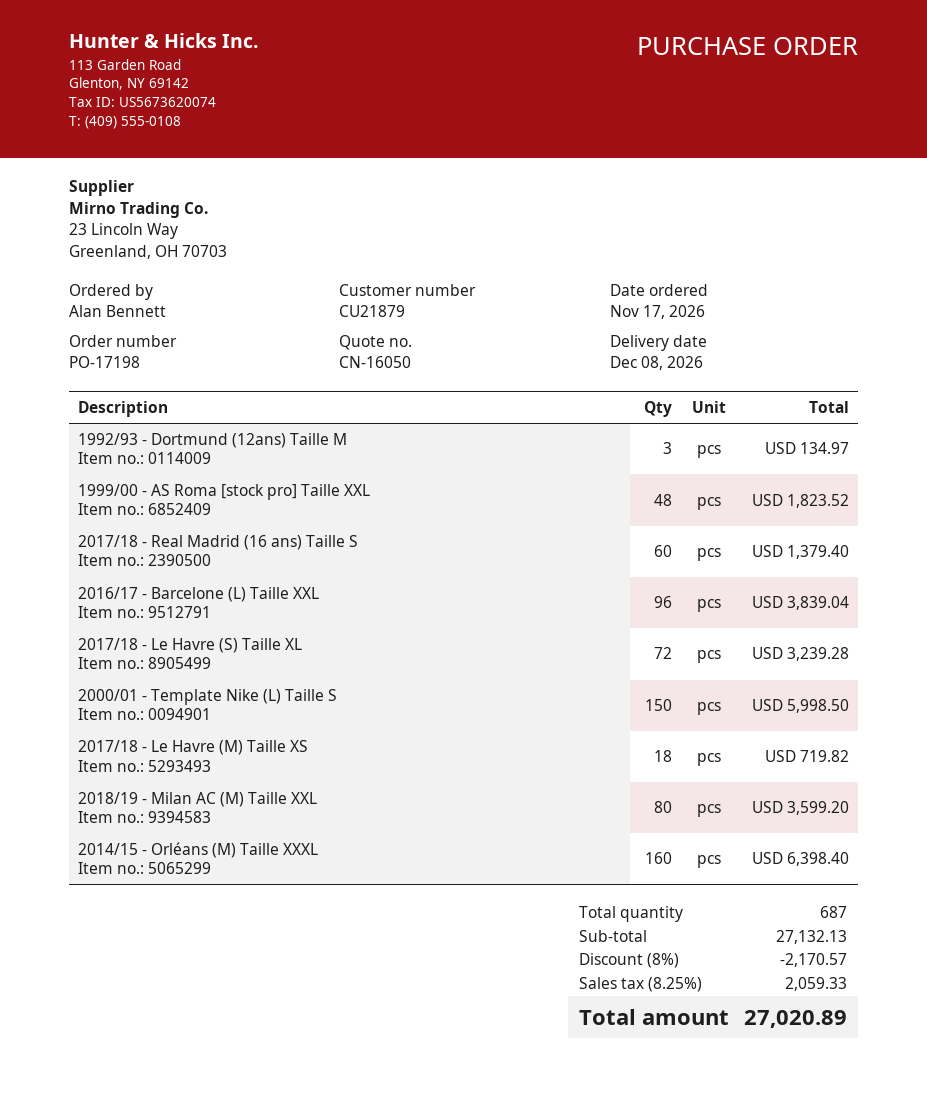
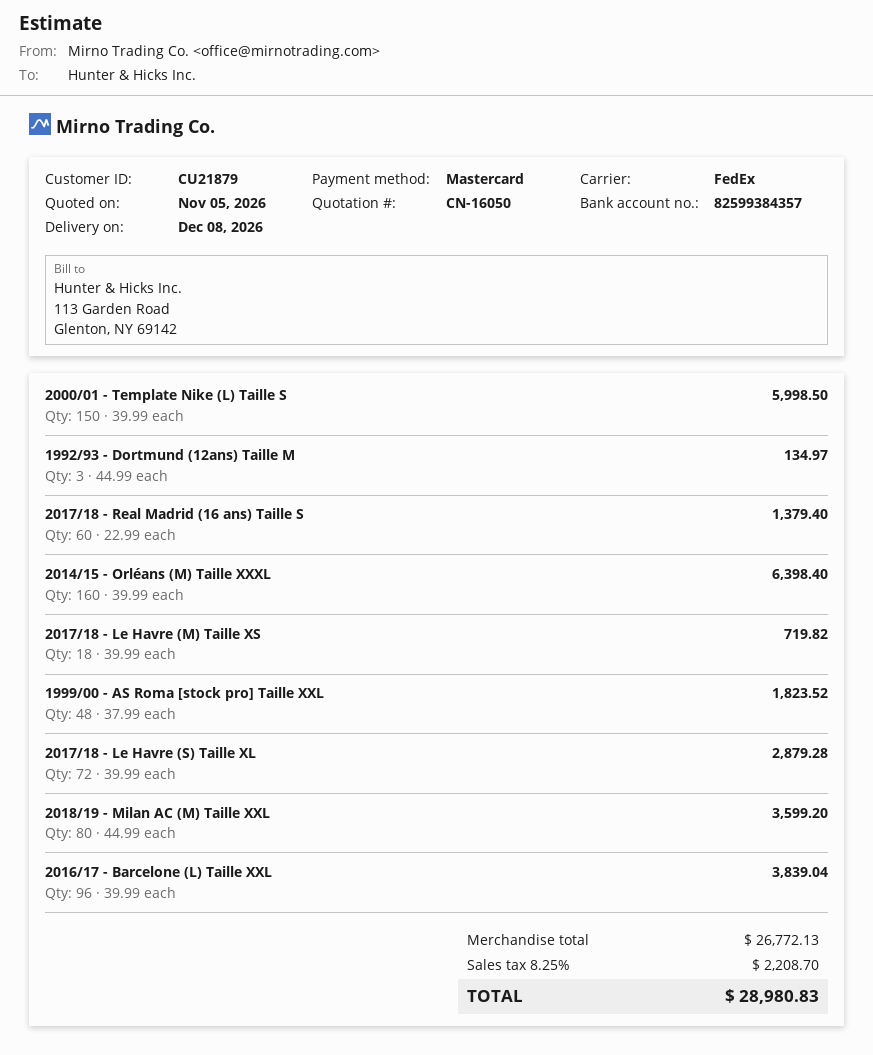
2017/18 - Le Havre (S) Taille XL: 72 for 3239.28 -> 72 for 2879.28
subtotal: 27132.13 -> 26772.13
discount: 8% = 2170.57 -> none
tax: 8.25% = 2059.33 -> 8.25% = 2208.70
total: 27020.89 -> 28980.83

